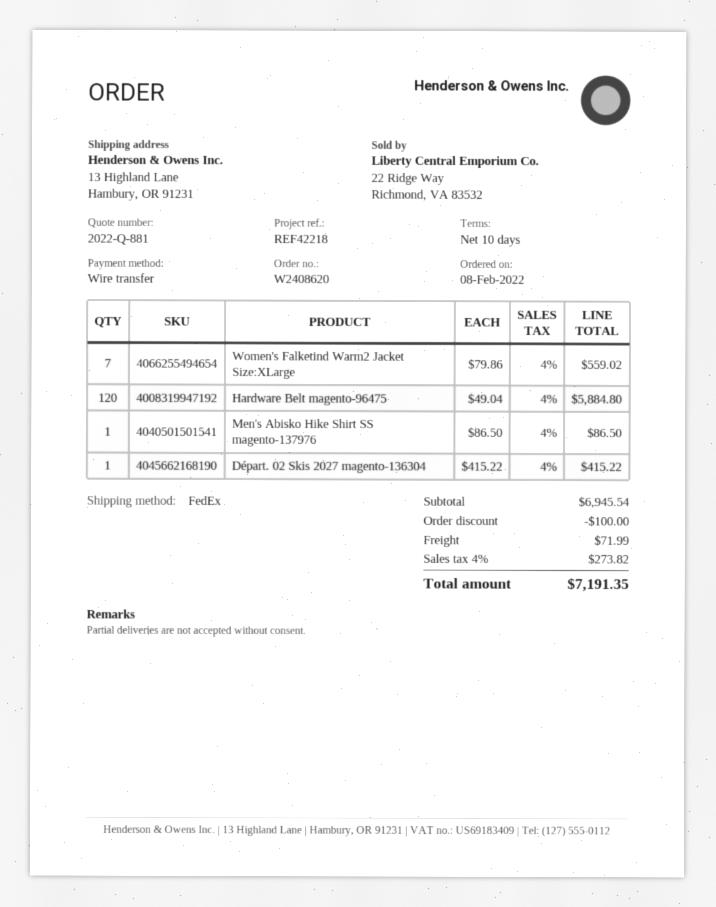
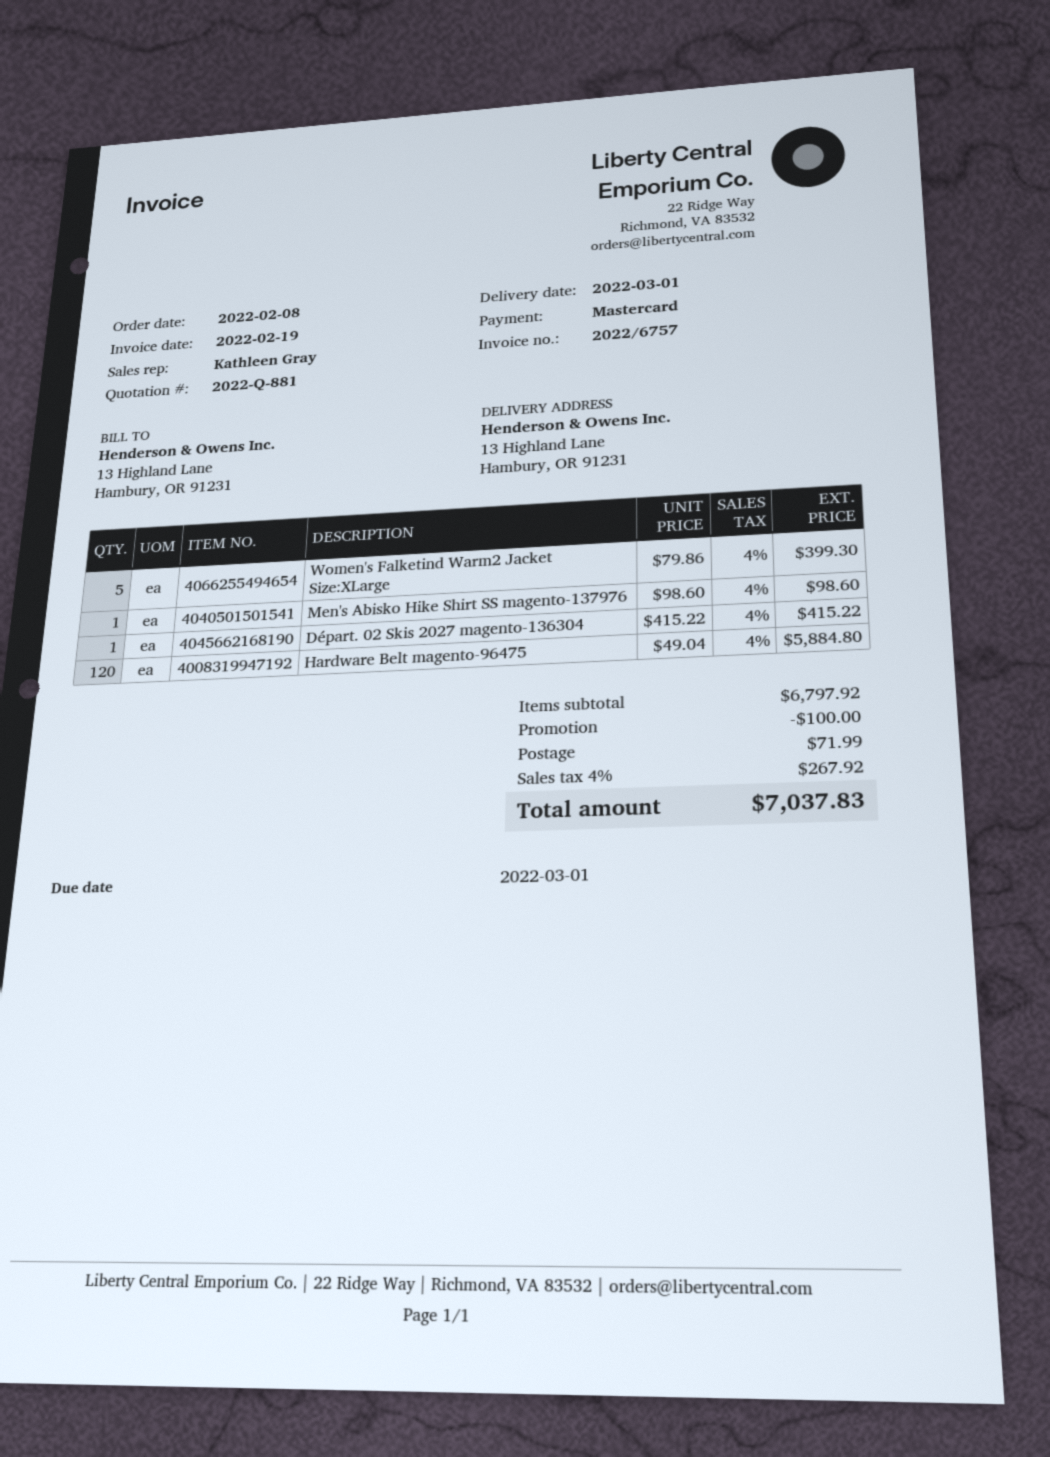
payment method: bank transfer -> Mastercard
Women's Falketind Warm2 Jacket Size:XLarge: 7 x 79.86 = 559.02 -> 5 x 79.86 = 399.30
Men's Abisko Hike Shirt SS magento-137976: 1 x 86.50 = 86.50 -> 1 x 98.60 = 98.60
subtotal: 6945.54 -> 6797.92
tax: 4% = 273.82 -> 4% = 267.92
total: 7191.35 -> 7037.83

